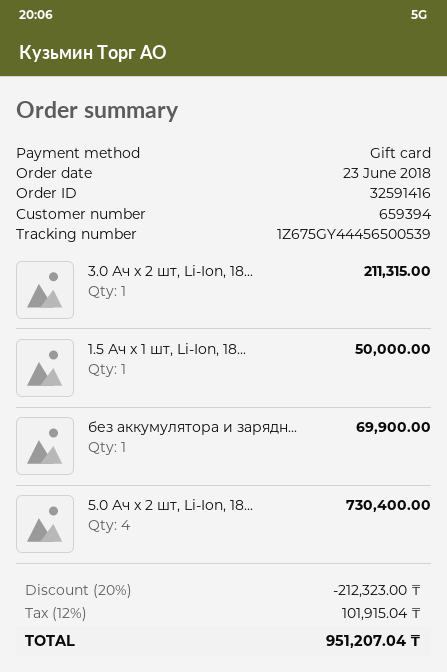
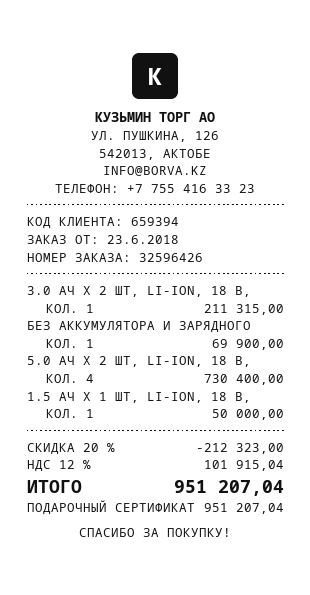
order number: 32591416 -> 32596426

